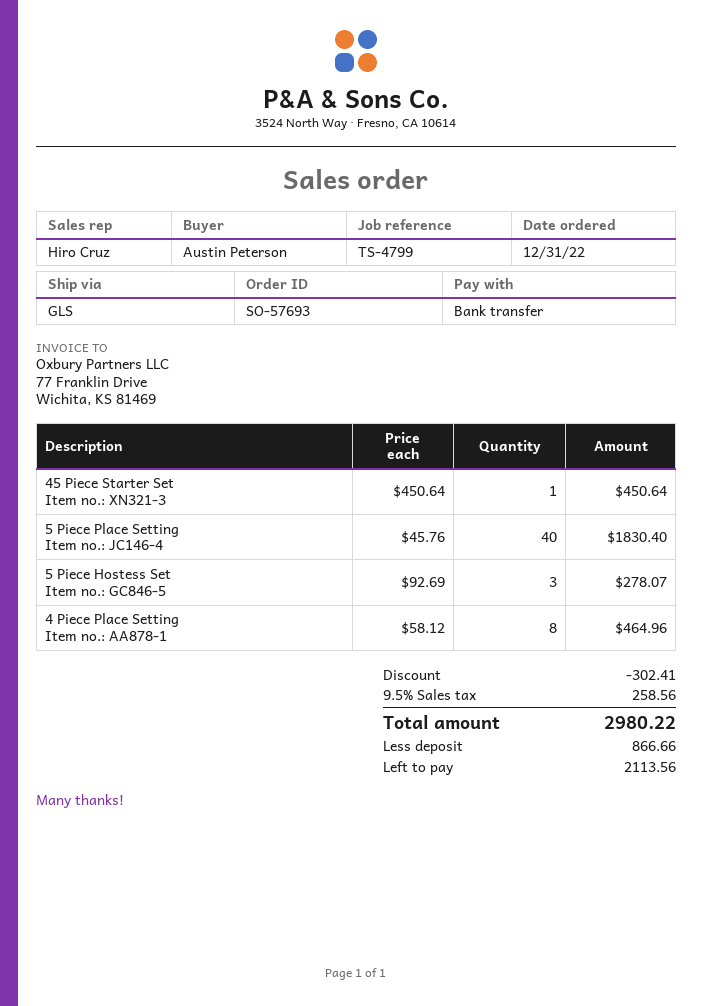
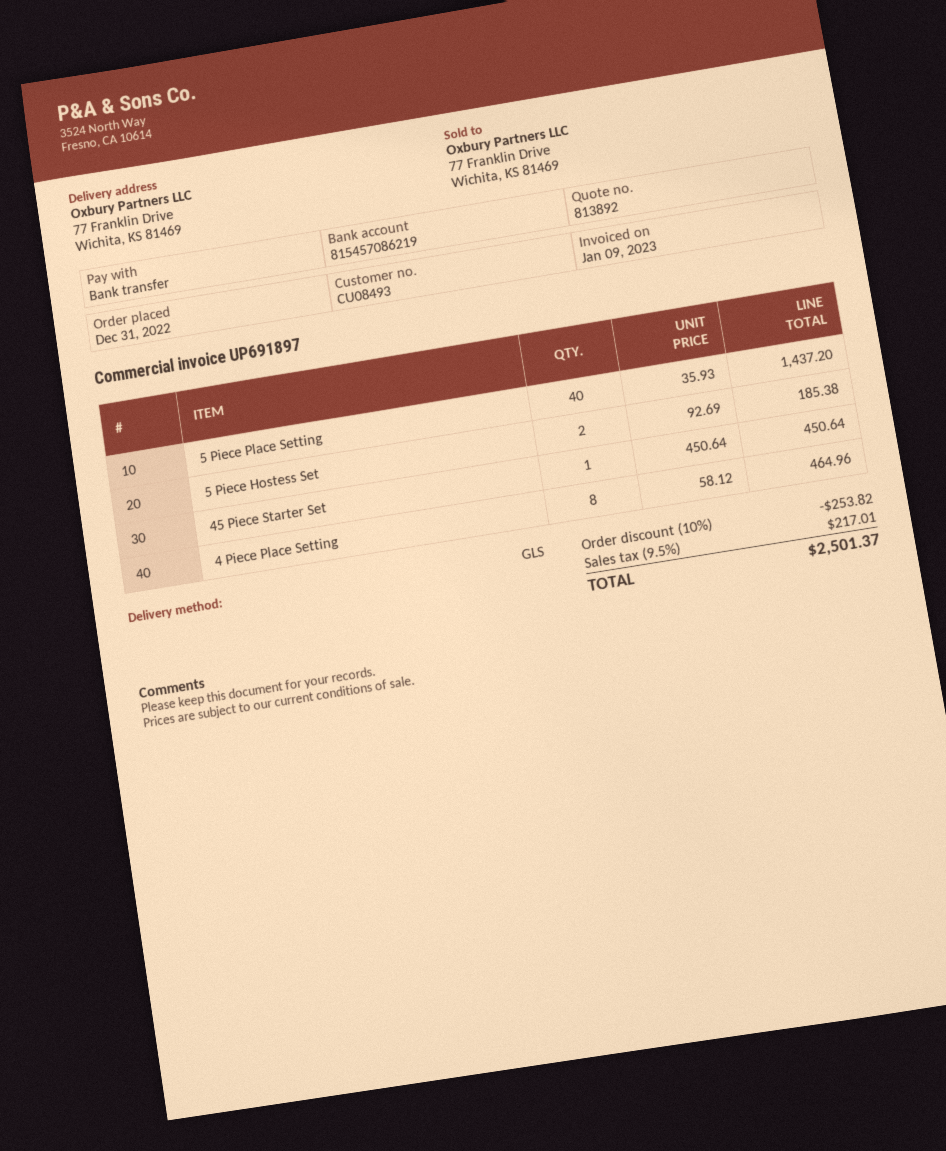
5 Piece Place Setting: 40 x 45.76 = 1830.40 -> 40 x 35.93 = 1437.20
5 Piece Hostess Set: 3 x 92.69 = 278.07 -> 2 x 92.69 = 185.38
discount: 302.41 -> 253.82
tax: 9.5% = 258.56 -> 9.5% = 217.01
total: 2980.22 -> 2501.37

